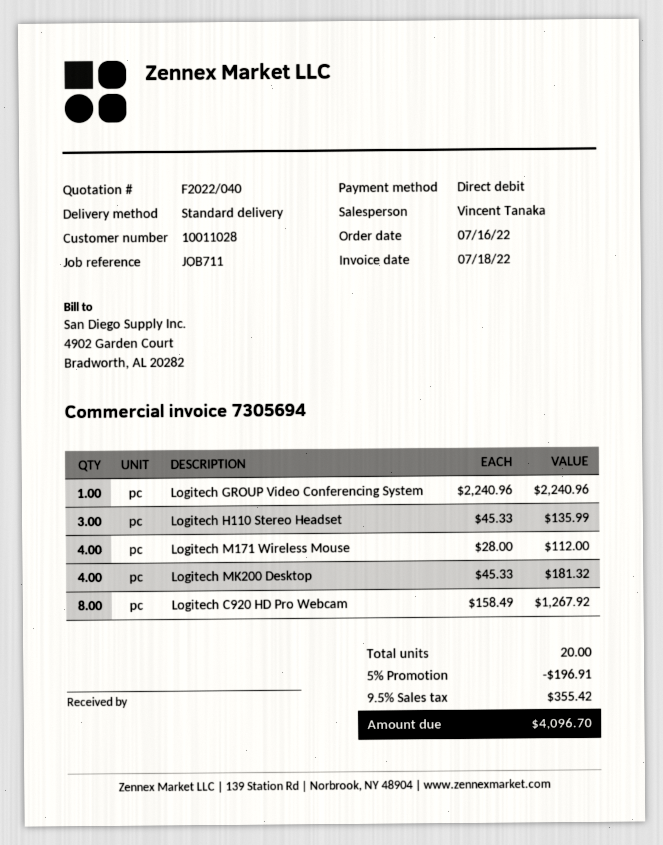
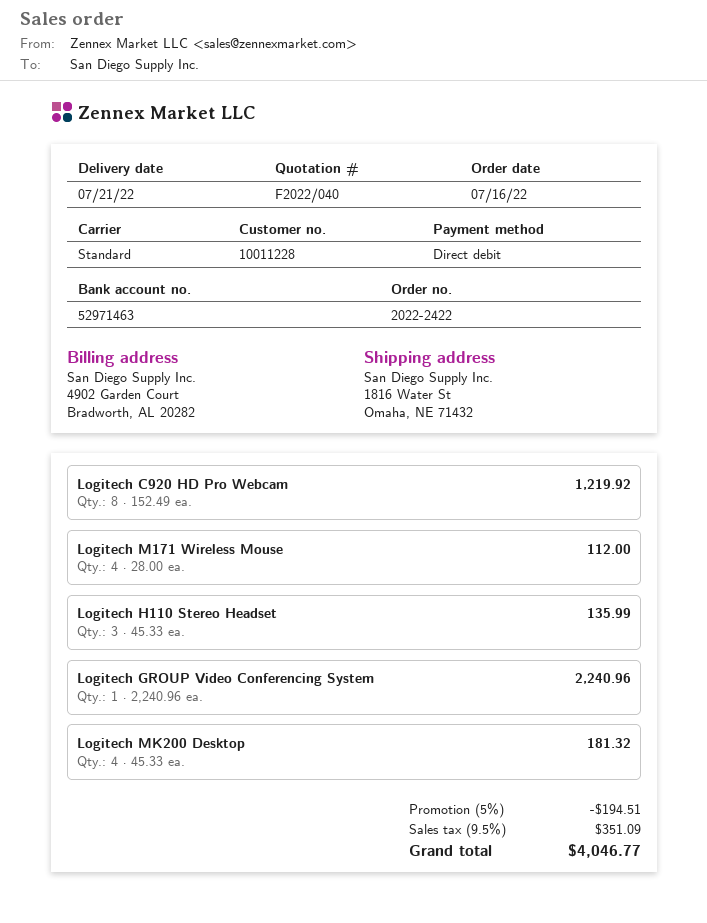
customer number: 10011028 -> 10011228
Logitech C920 HD Pro Webcam: 8 x 158.49 = 1267.92 -> 8 x 152.49 = 1219.92
discount: 5% = 196.91 -> 5% = 194.51
tax: 9.5% = 355.42 -> 9.5% = 351.09
total: 4096.70 -> 4046.77

